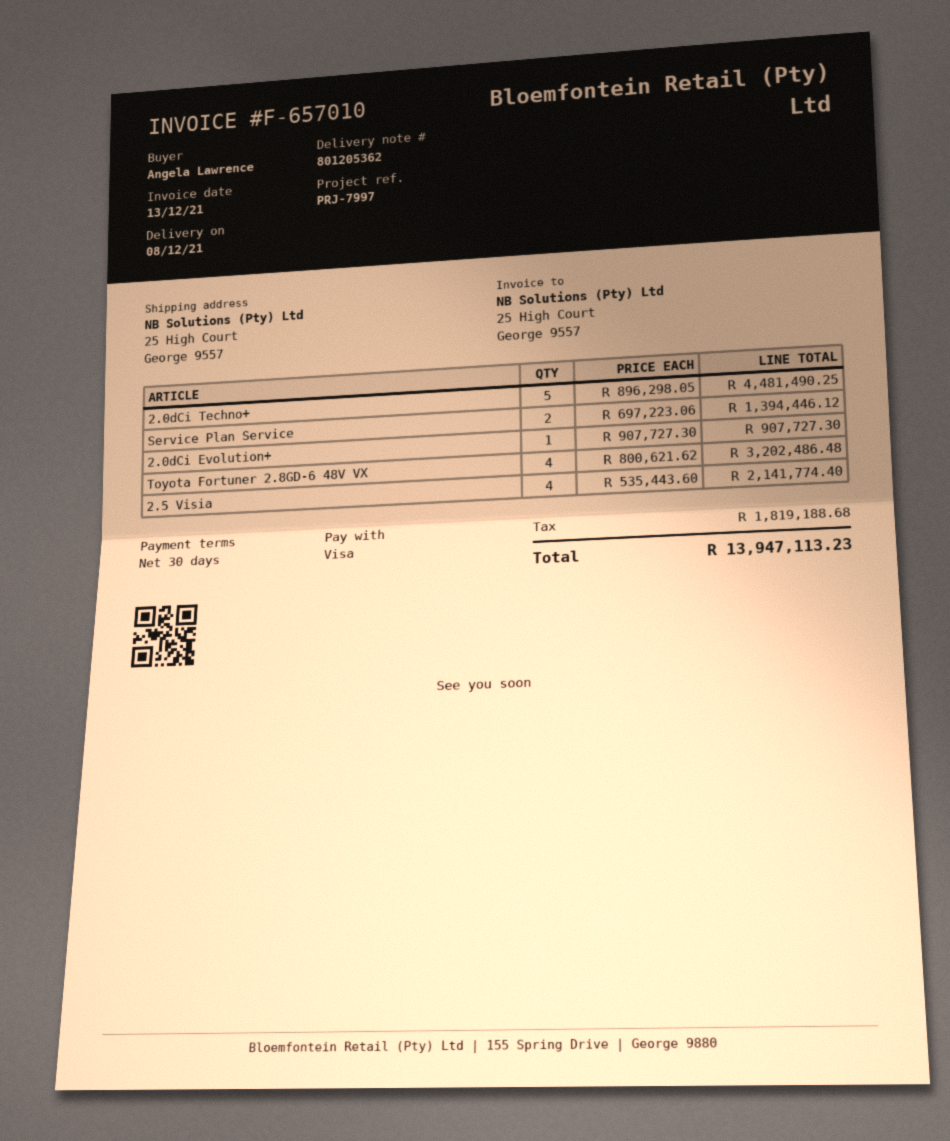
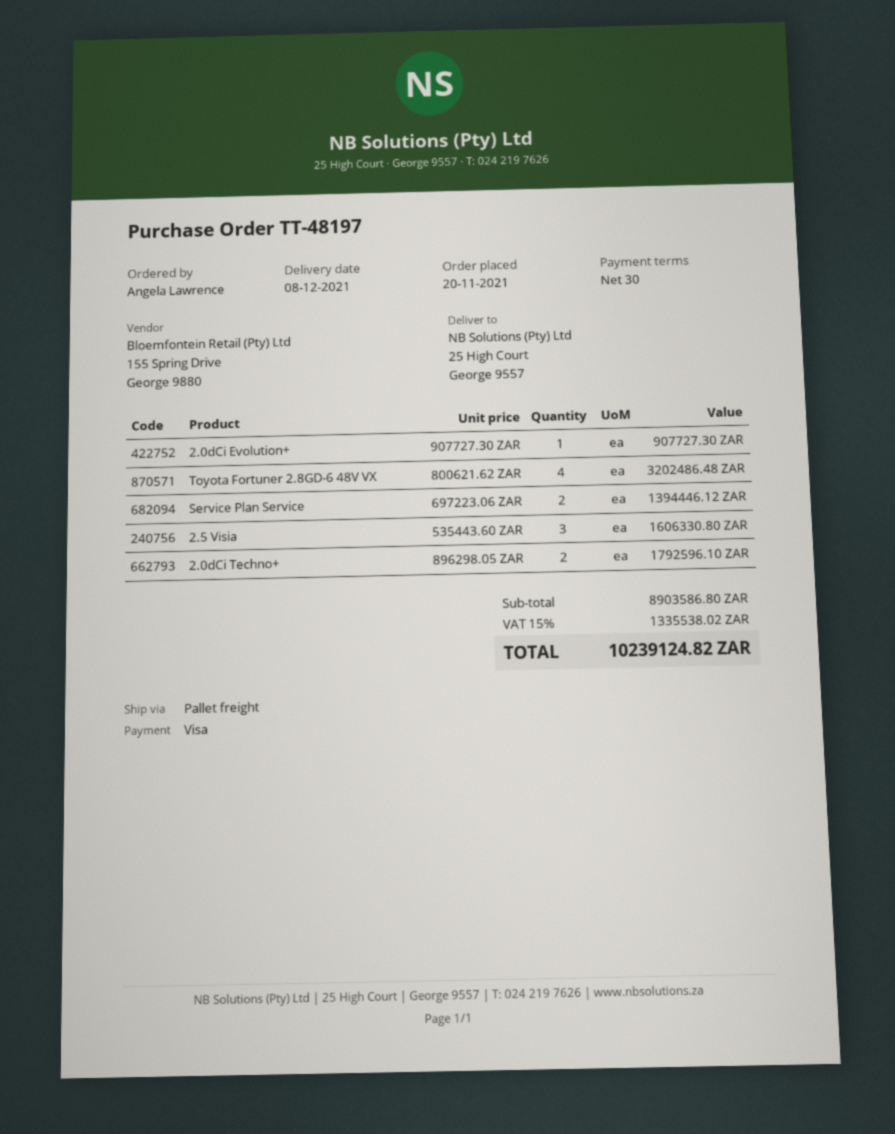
2.0dCi Techno+: 5 x 896298.05 = 4481490.25 -> 2 x 896298.05 = 1792596.10
2.5 Visia: 4 x 535443.60 = 2141774.40 -> 3 x 535443.60 = 1606330.80
tax: 1819188.68 -> 1335538.02
total: 13947113.23 -> 10239124.82

